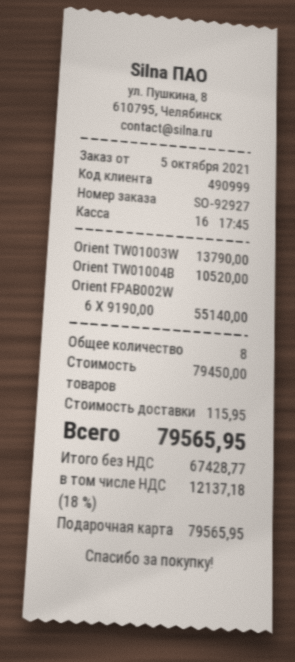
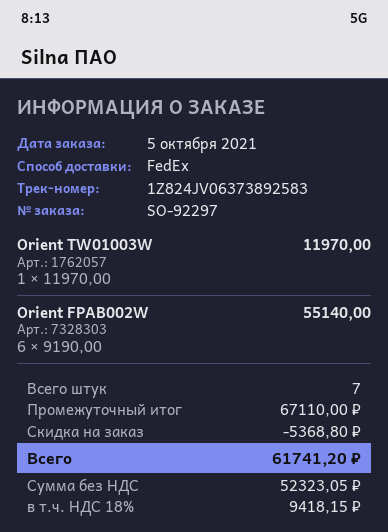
order number: SO-92927 -> SO-92297
Orient TW01003W: 1 x 13790.00 = 13790.00 -> 1 x 11970.00 = 11970.00
Orient TW01004B: 1 x 10520.00 = 10520.00 -> none
total quantity: 8 -> 7
subtotal: 79450.00 -> 67110.00
discount: none -> 5368.80
shipping: 115.95 -> none
net: 67428.77 -> 52323.05
tax: 18% = 12137.18 -> 18% = 9418.15
total: 79565.95 -> 61741.20

